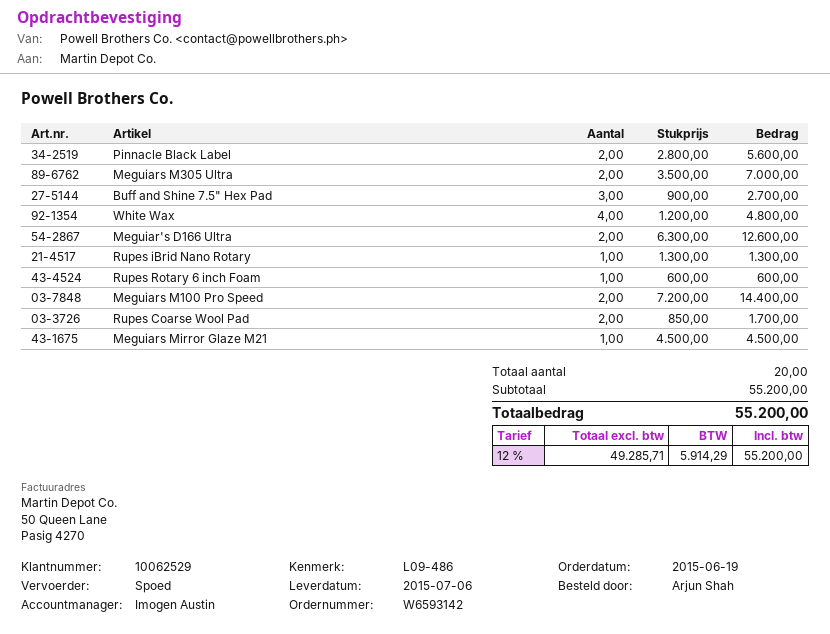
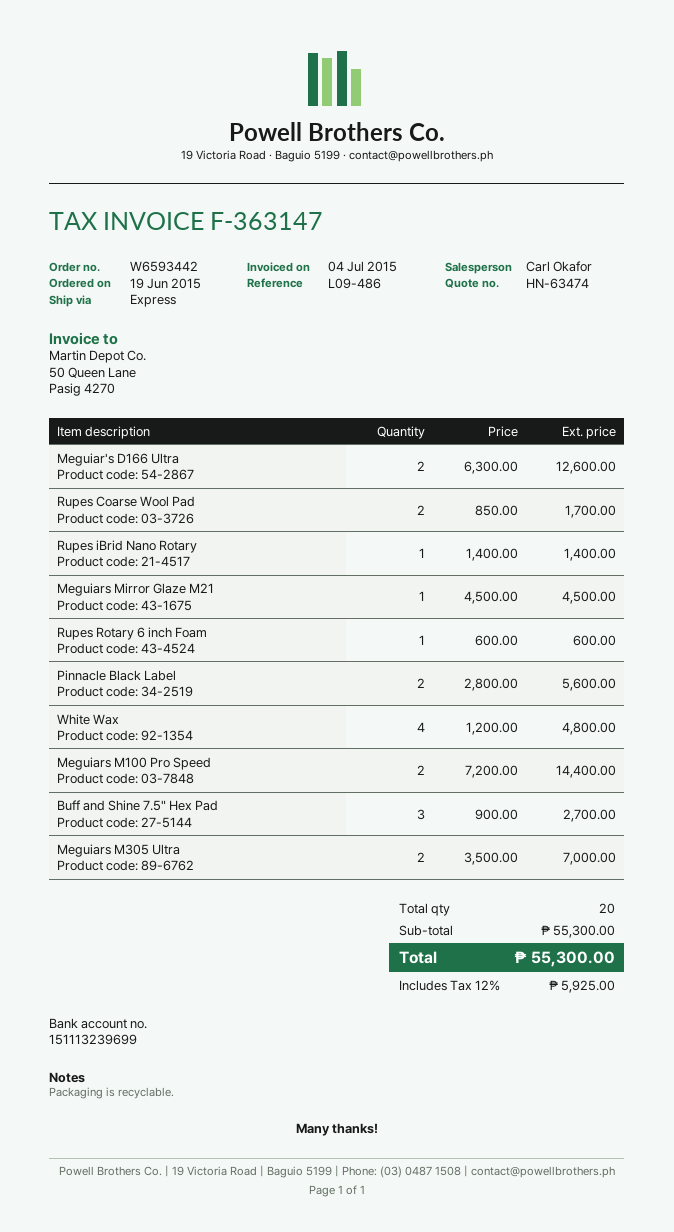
order number: W6593142 -> W6593442
sales rep: Imogen Austin -> Carl Okafor
Rupes iBrid Nano Rotary: 1 x 1300.00 = 1300.00 -> 1 x 1400.00 = 1400.00
subtotal: 55200.00 -> 55300.00
tax: 12% = 5914.29 -> 12% = 5925.00
total: 55200.00 -> 55300.00

